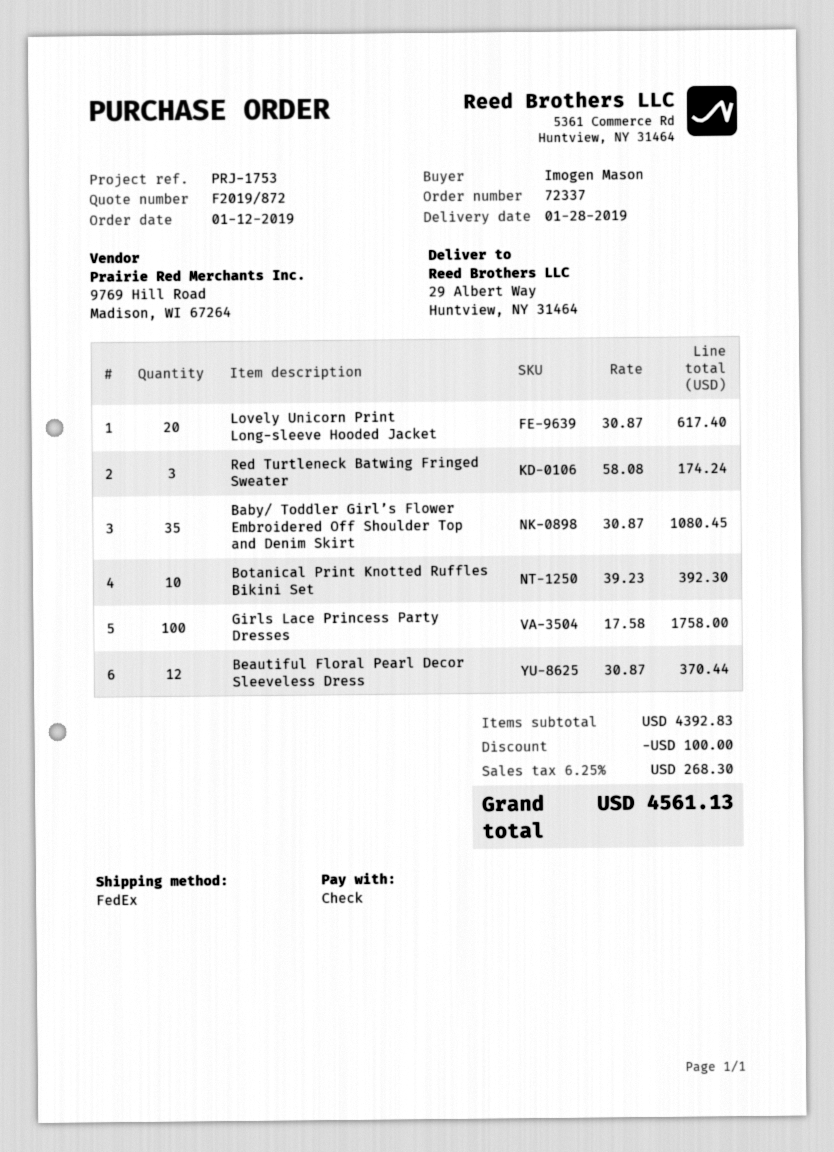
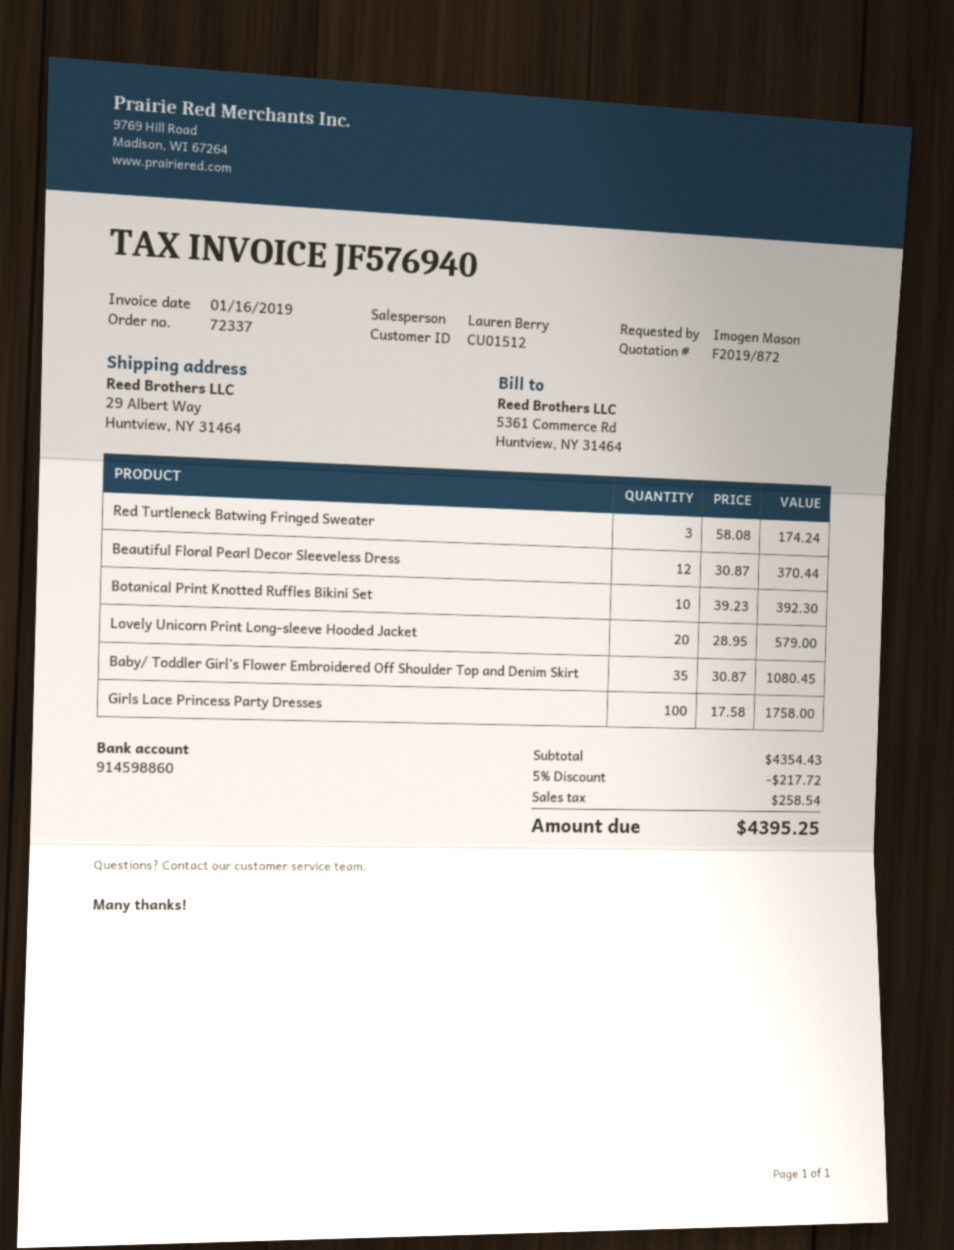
Lovely Unicorn Print Long-sleeve Hooded Jacket: 20 x 30.87 = 617.40 -> 20 x 28.95 = 579.00
subtotal: 4392.83 -> 4354.43
discount: 100.00 -> 217.72
tax: 268.30 -> 258.54
total: 4561.13 -> 4395.25

